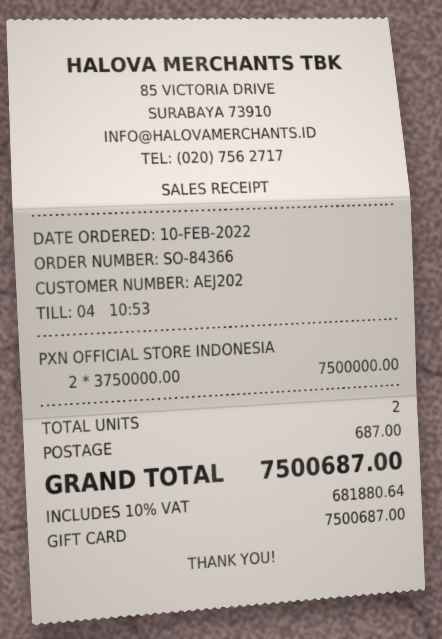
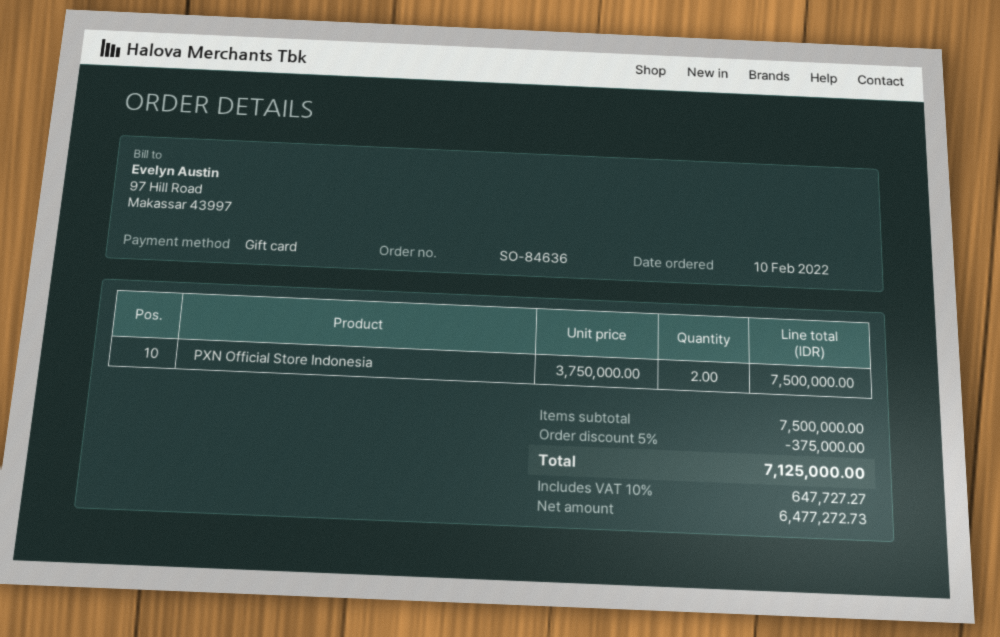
order number: SO-84366 -> SO-84636
discount: none -> 5% = 375000.00
shipping: 687.00 -> none
tax: 10% = 681880.64 -> 10% = 647727.27
total: 7500687.00 -> 7125000.00

